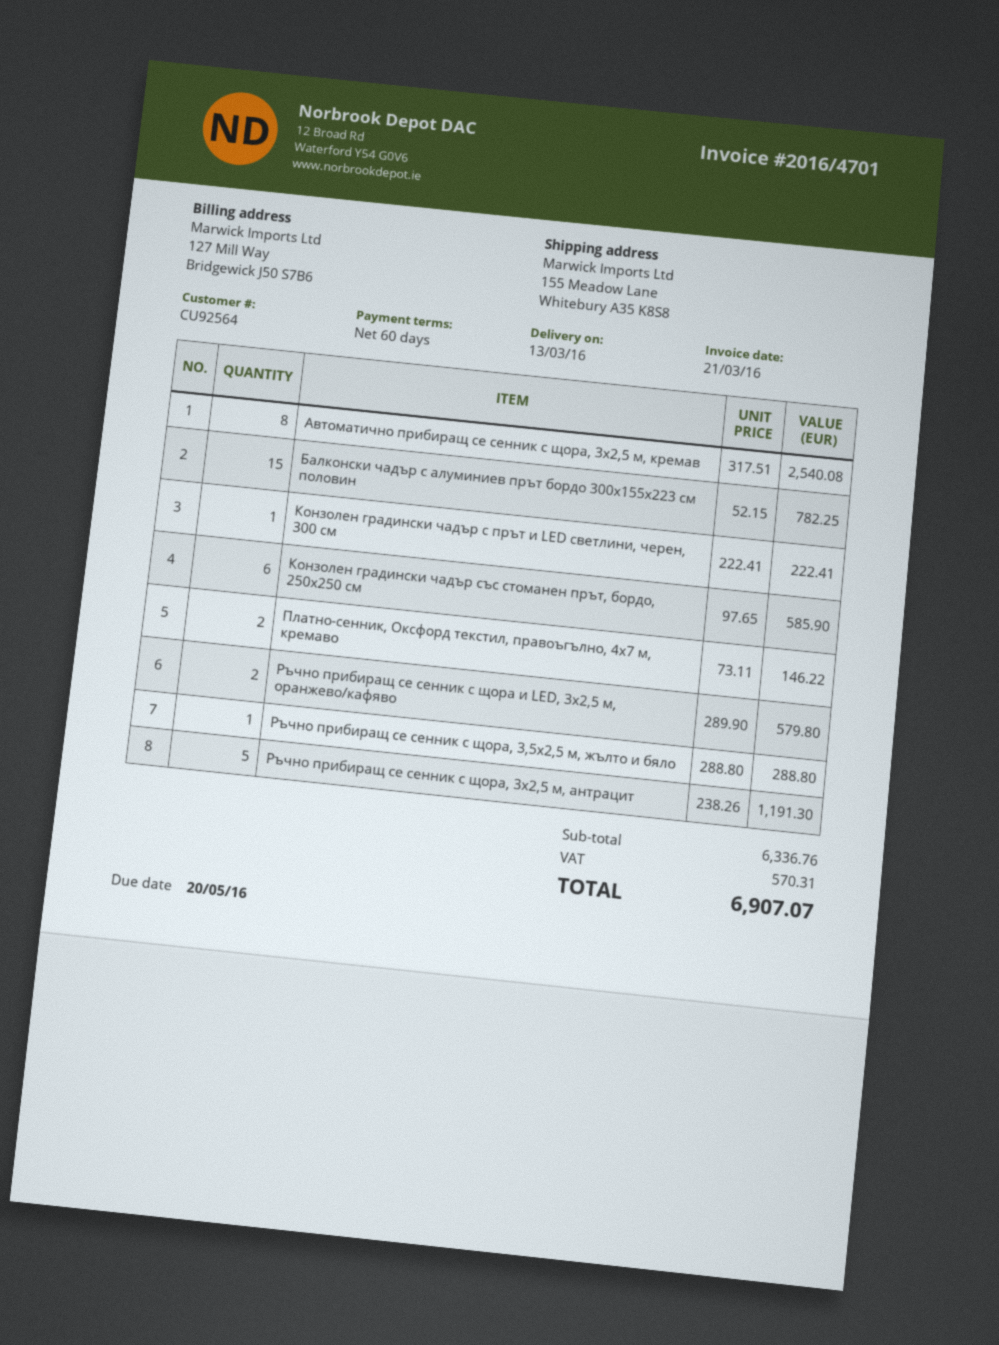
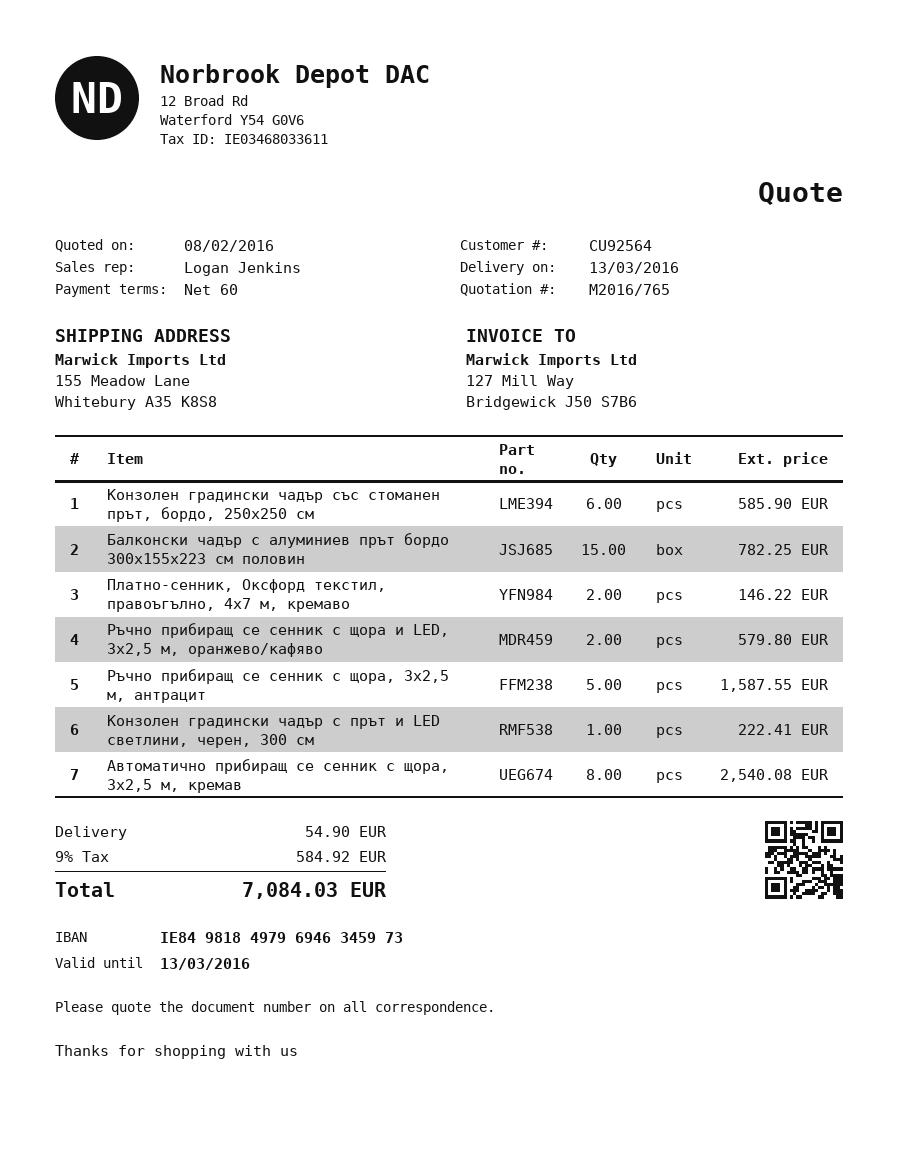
Ръчно прибиращ се сенник с щора, 3,5x2,5 м, жълто и бяло: 1 for 288.80 -> none
Ръчно прибиращ се сенник с щора, 3x2,5 м, антрацит: 5 for 1191.30 -> 5 for 1587.55
shipping: none -> 54.90
tax: 570.31 -> 584.92
total: 6907.07 -> 7084.03

